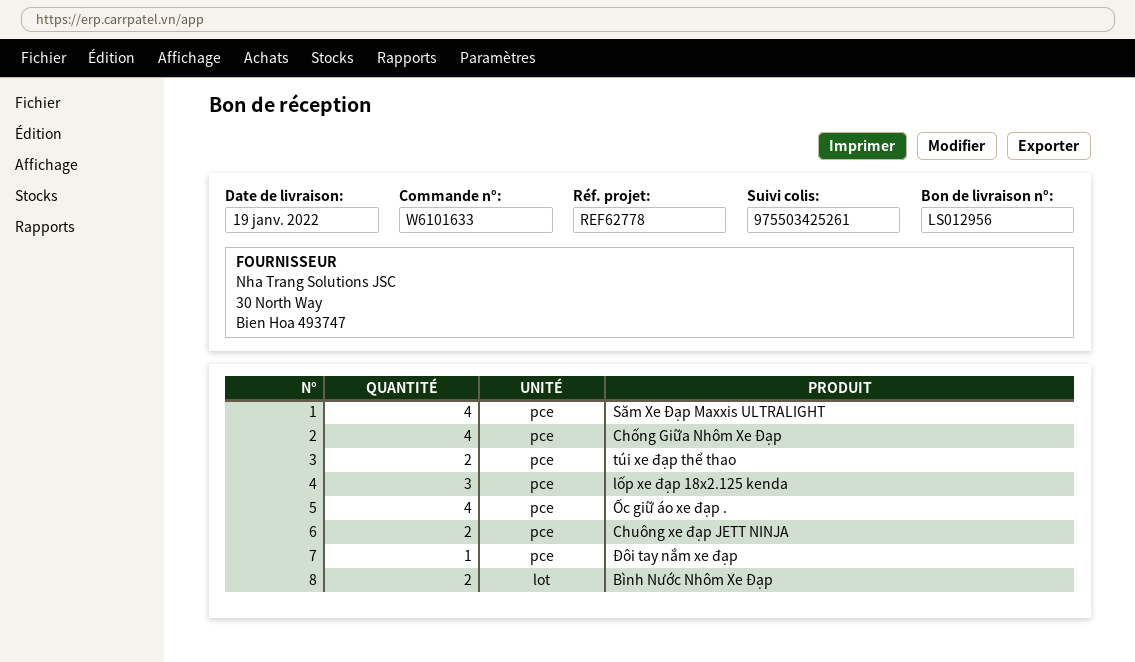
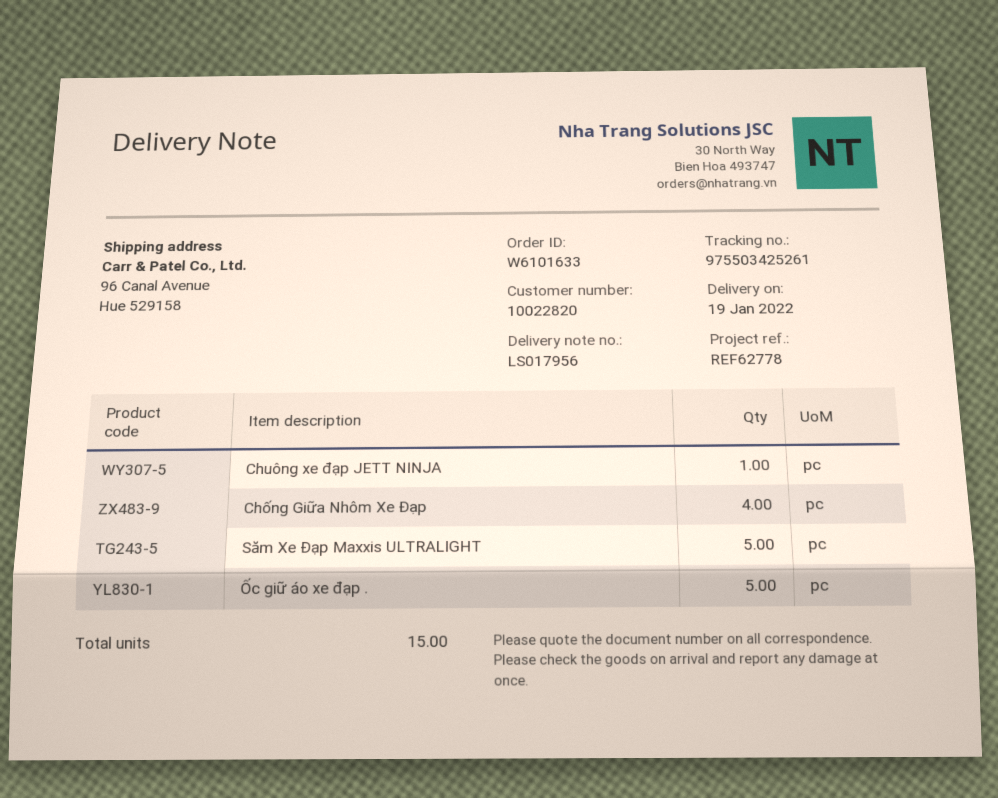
delivery note number: LS012956 -> LS017956
Săm Xe Đạp Maxxis ULTRALIGHT: 4 -> 5
túi xe đạp thể thao: 2 -> none
lốp xe đạp 18x2.125 kenda: 3 -> none
Ốc giữ áo xe đạp .: 4 -> 5
Chuông xe đạp JETT NINJA: 2 -> 1
Đôi tay nắm xe đạp: 1 -> none
Bình Nước Nhôm Xe Đạp: 2 -> none

